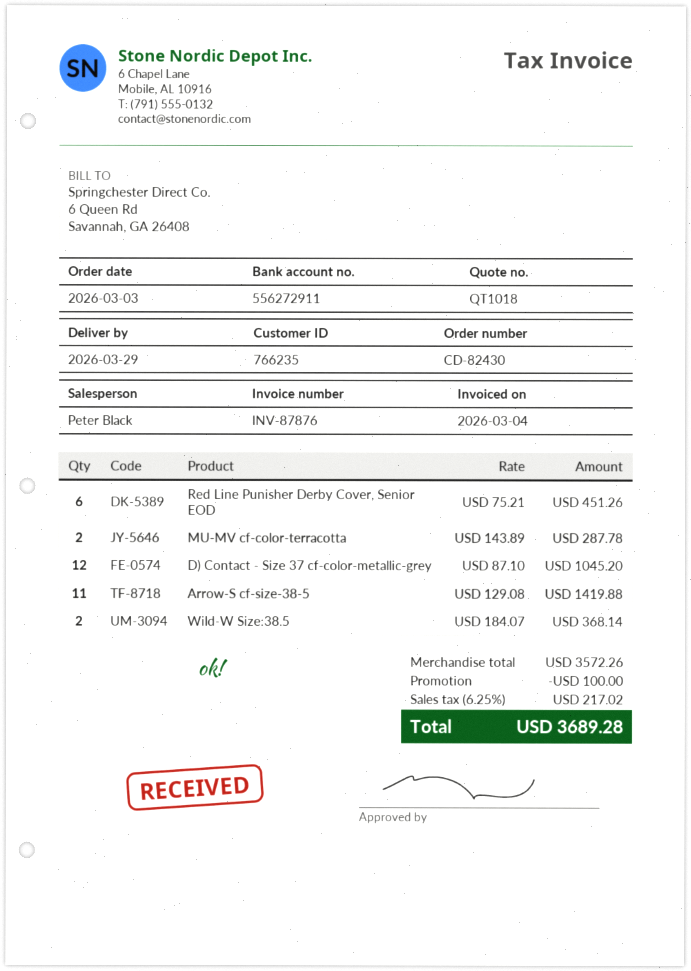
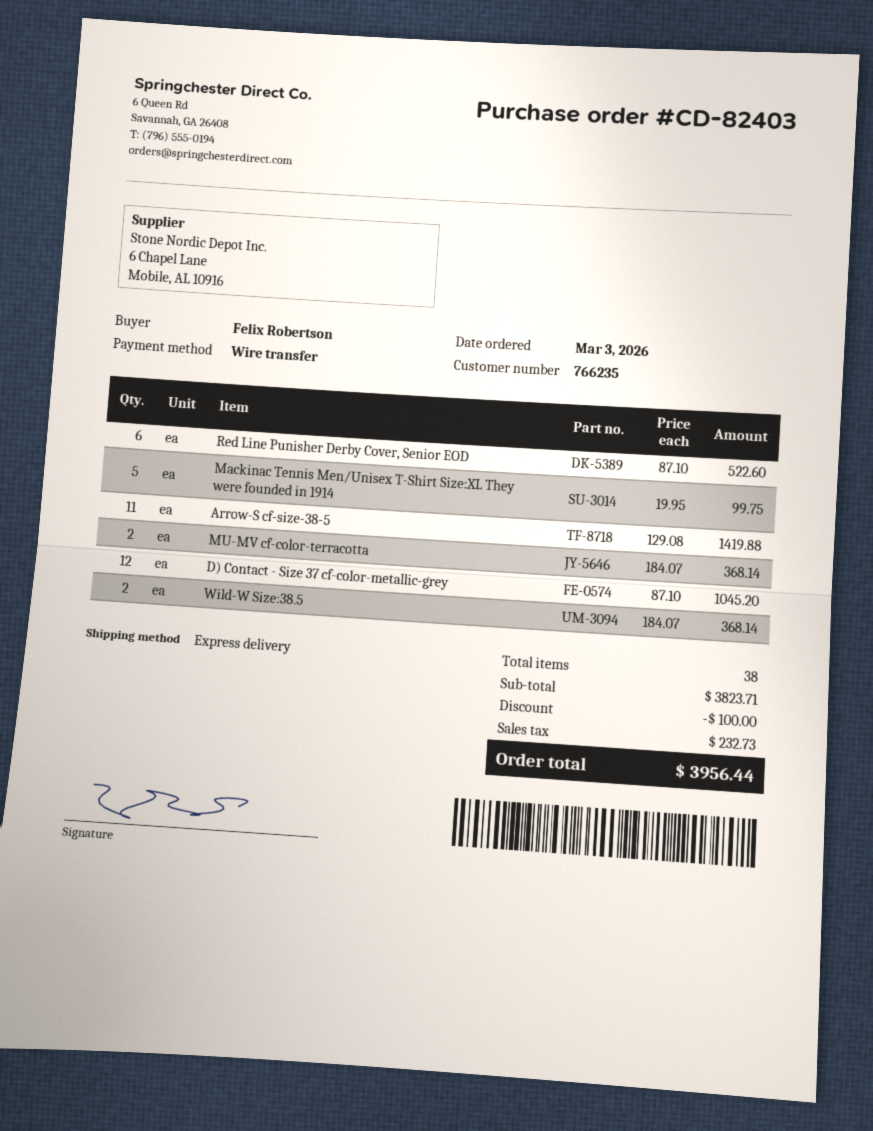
order number: CD-82430 -> CD-82403
Red Line Punisher Derby Cover, Senior EOD: 6 x 75.21 = 451.26 -> 6 x 87.10 = 522.60
MU-MV cf-color-terracotta: 2 x 143.89 = 287.78 -> 2 x 184.07 = 368.14
Mackinac Tennis Men/Unisex T-Shirt Size:XL They were founded in 1914: none -> 5 x 19.95 = 99.75
subtotal: 3572.26 -> 3823.71
tax: 217.02 -> 232.73
total: 3689.28 -> 3956.44

